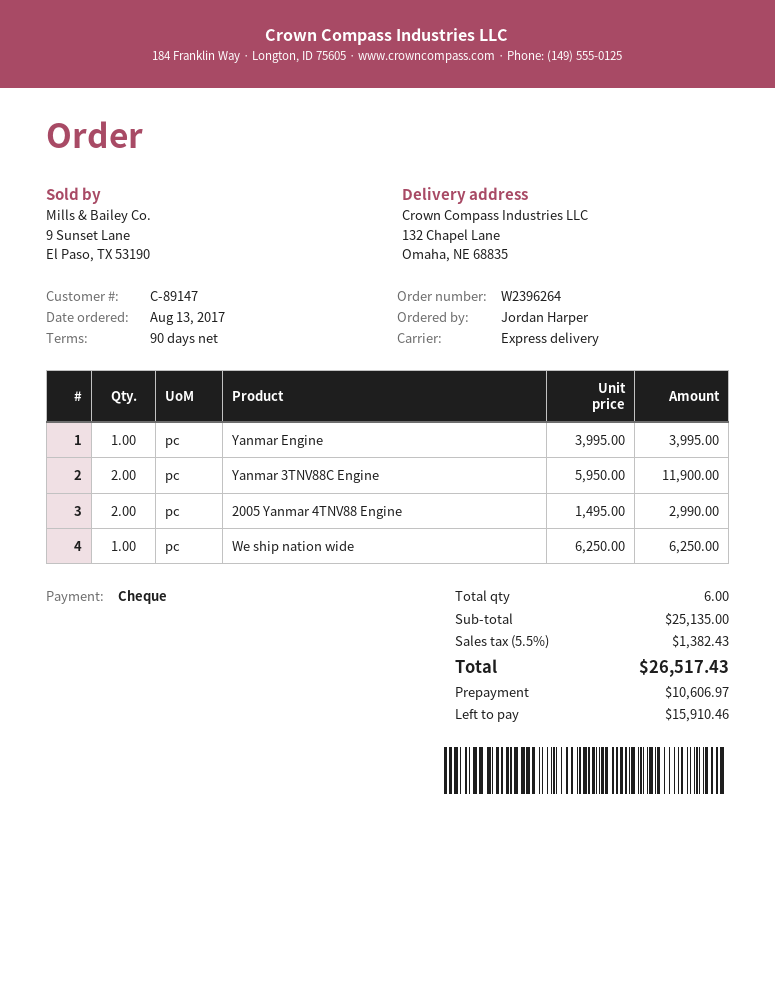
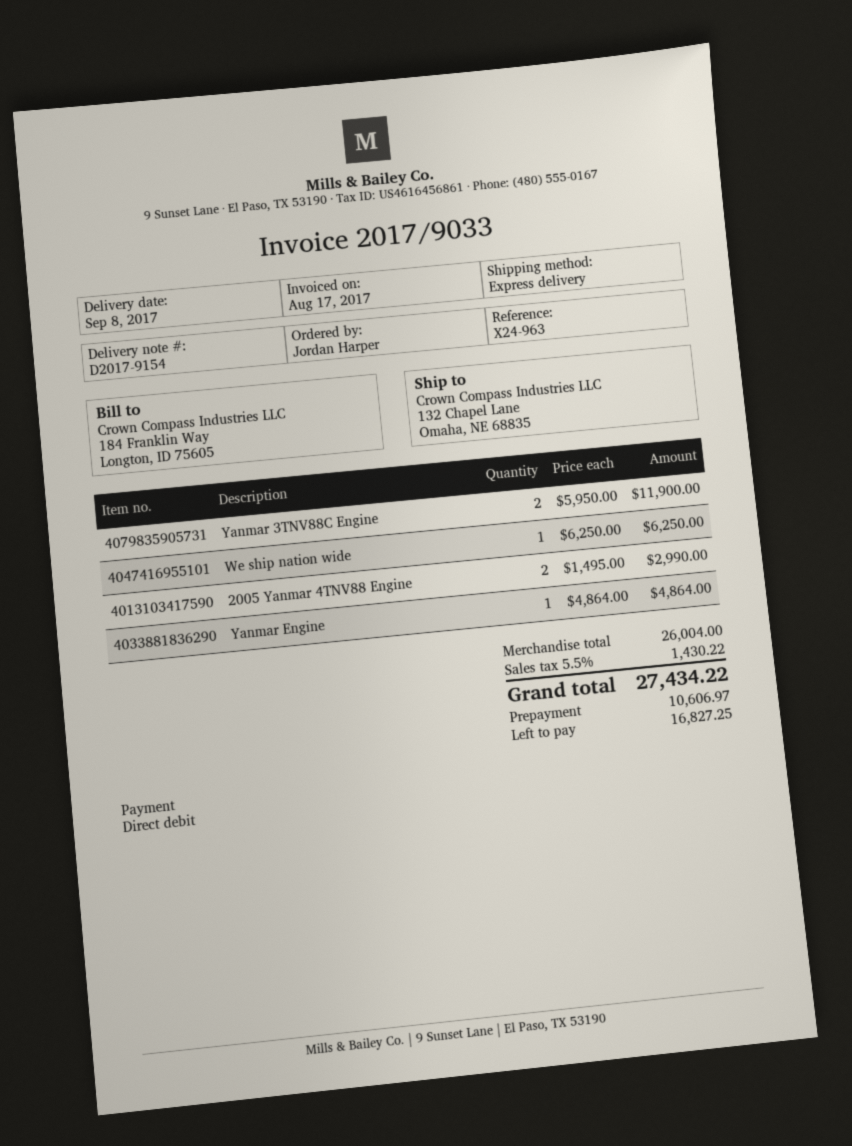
payment method: cheque -> direct debit
Yanmar Engine: 1 x 3995.00 = 3995.00 -> 1 x 4864.00 = 4864.00
subtotal: 25135.00 -> 26004.00
tax: 5.5% = 1382.43 -> 5.5% = 1430.22
total: 26517.43 -> 27434.22
balance: 15910.46 -> 16827.25

